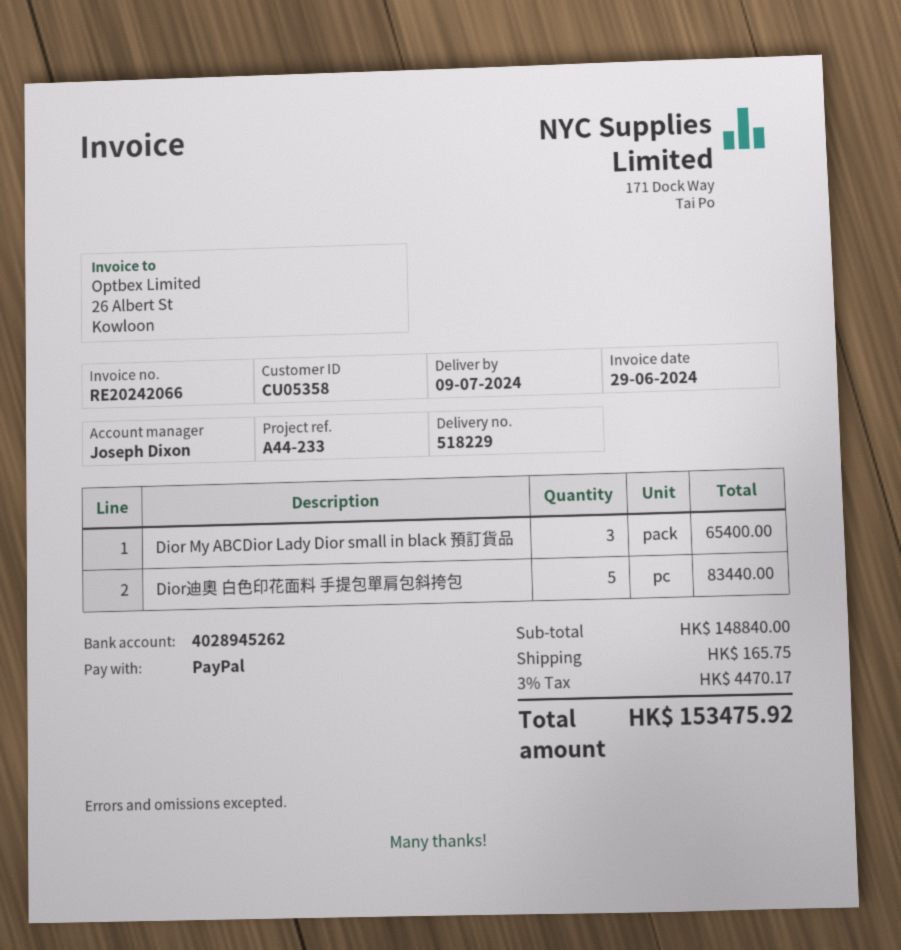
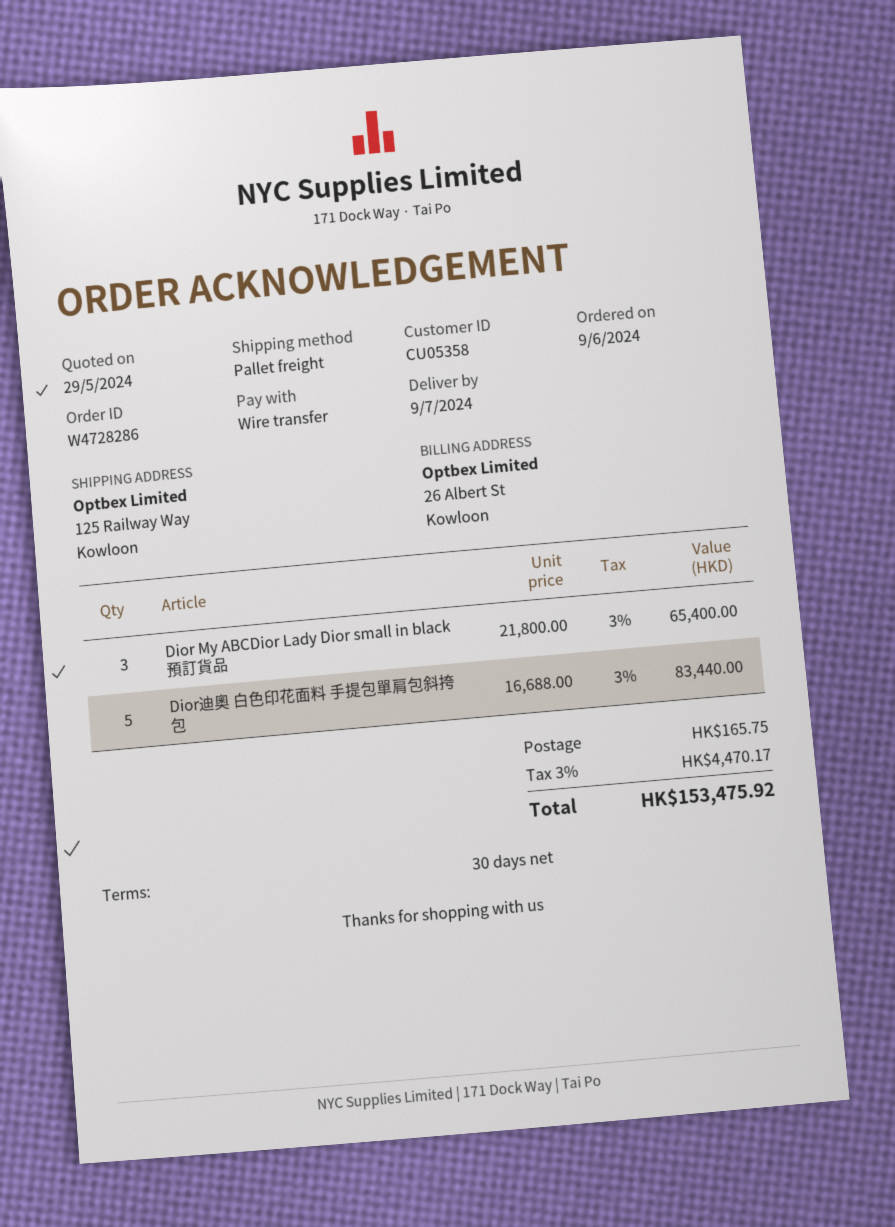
payment method: PayPal -> bank transfer

